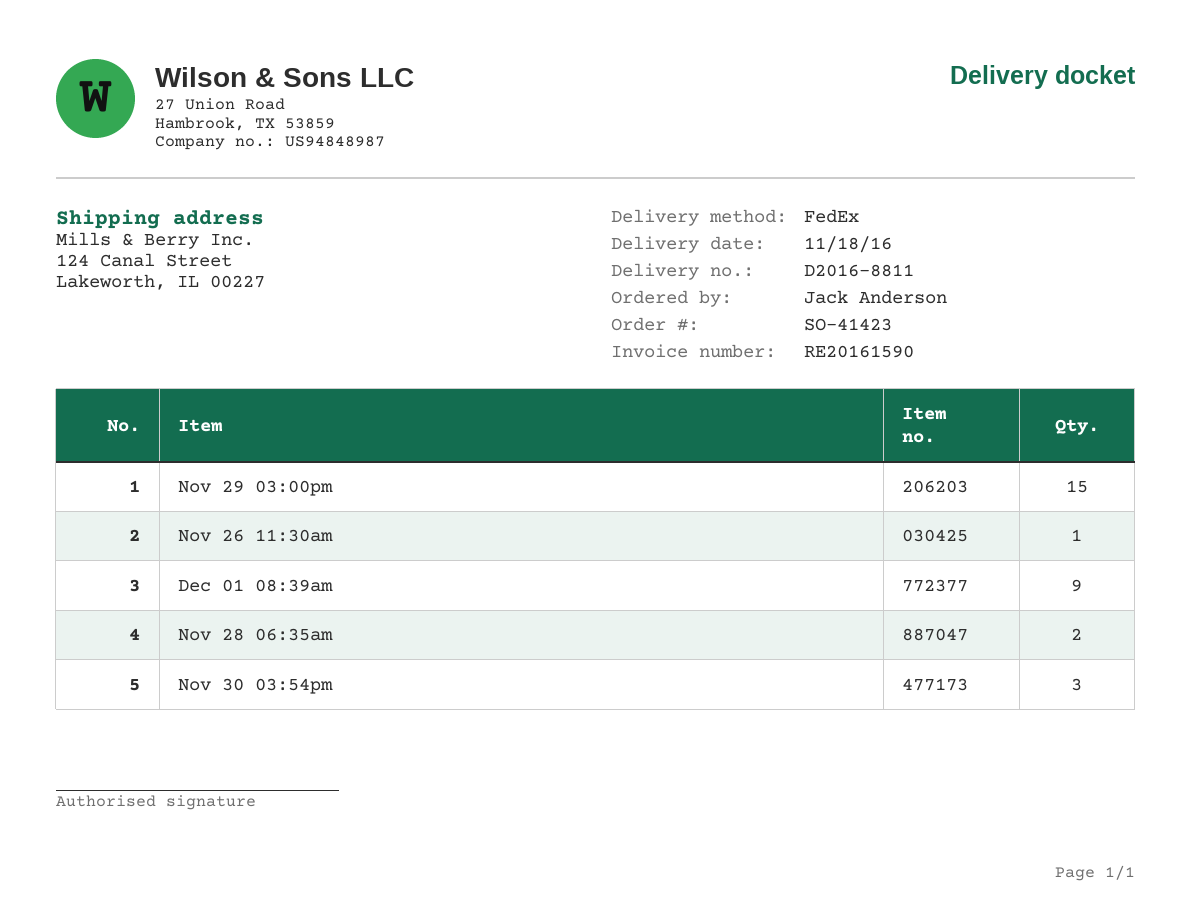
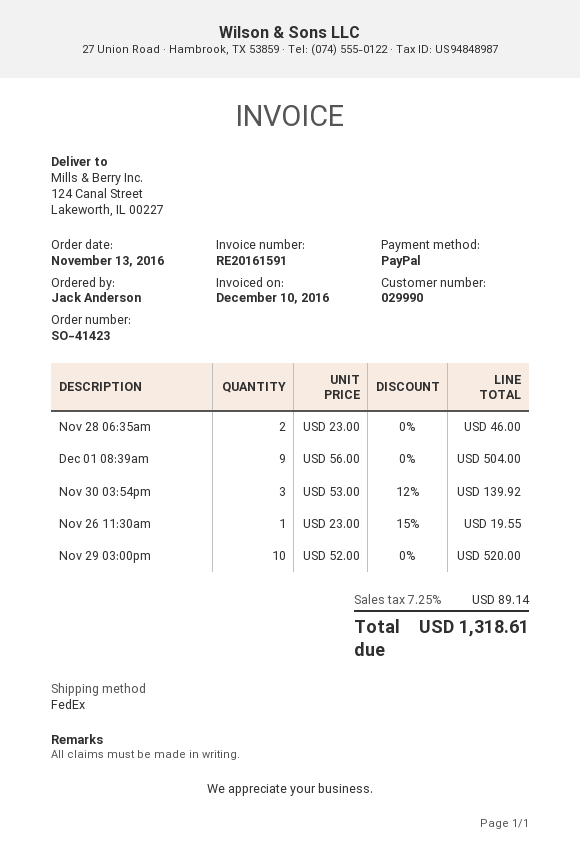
invoice number: RE20161590 -> RE20161591
Nov 29 03:00pm: 15 -> 10

